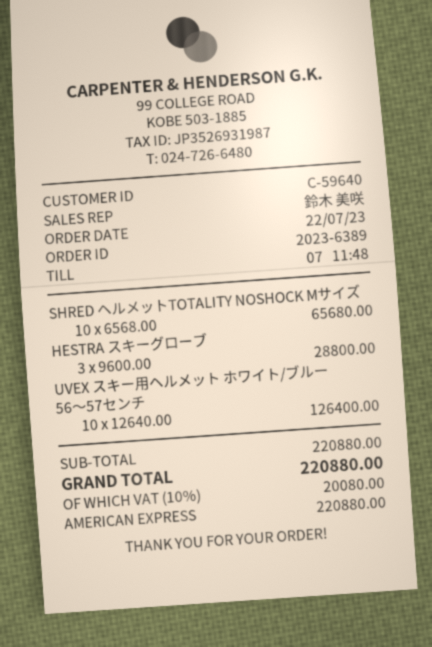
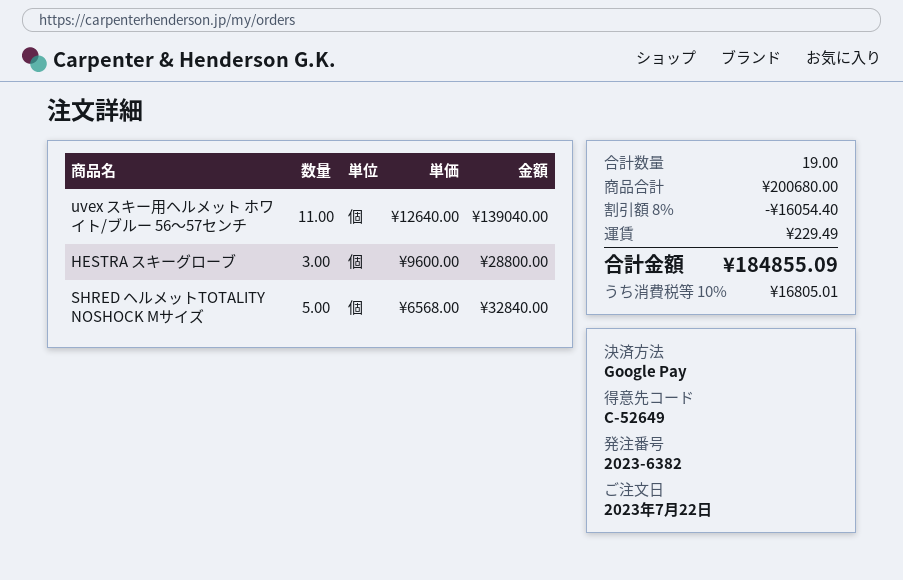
order number: 2023-6389 -> 2023-6382
customer number: C-59640 -> C-52649
payment method: American Express -> Google Pay
SHRED ヘルメットTOTALITY NOSHOCK Mサイズ: 10 x 6568.00 = 65680.00 -> 5 x 6568.00 = 32840.00
UVEX スキー用ヘルメット ホワイト/ブルー 56〜57センチ: 10 x 12640.00 = 126400.00 -> 11 x 12640.00 = 139040.00
subtotal: 220880.00 -> 200680.00
discount: none -> 8% = 16054.40
shipping: none -> 229.49
tax: 10% = 20080.00 -> 10% = 16805.01
total: 220880.00 -> 184855.09

